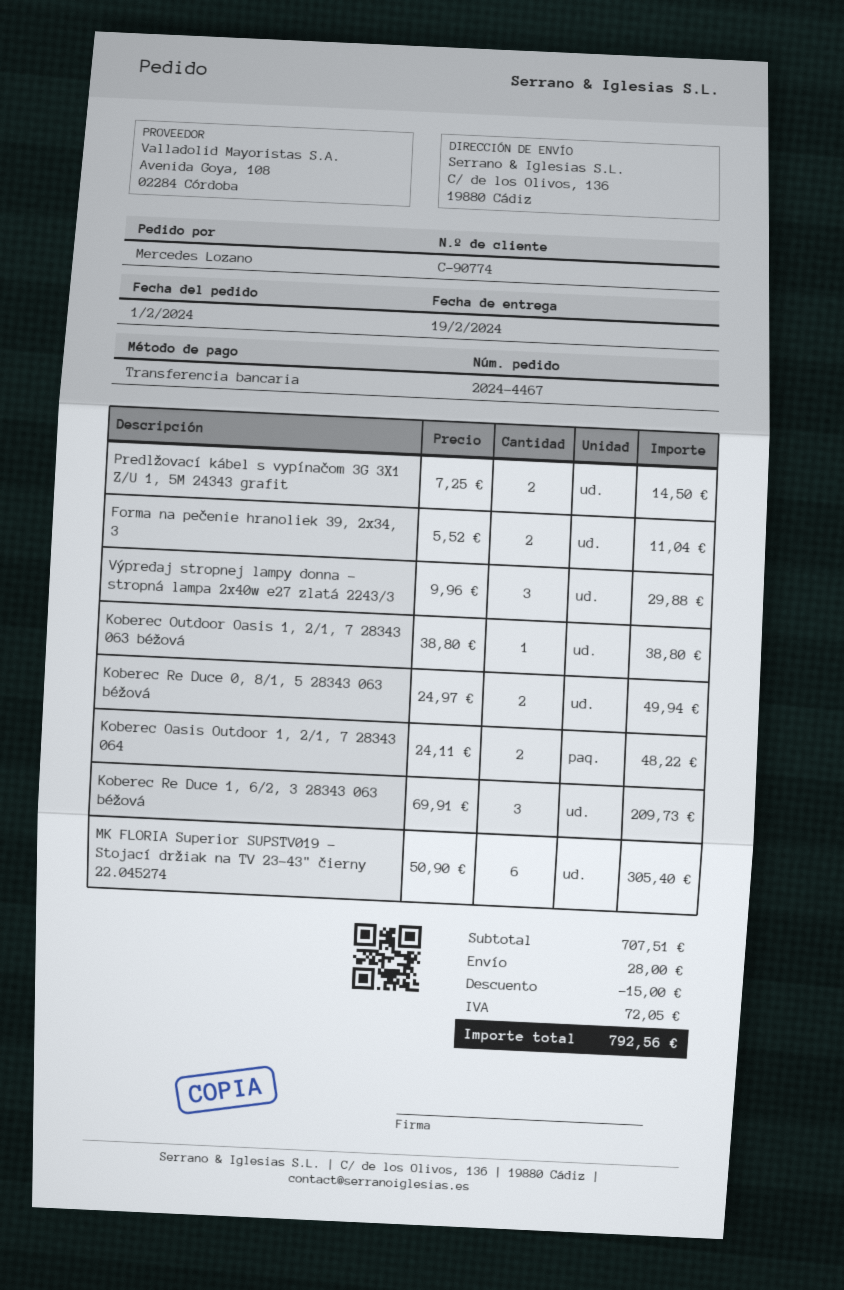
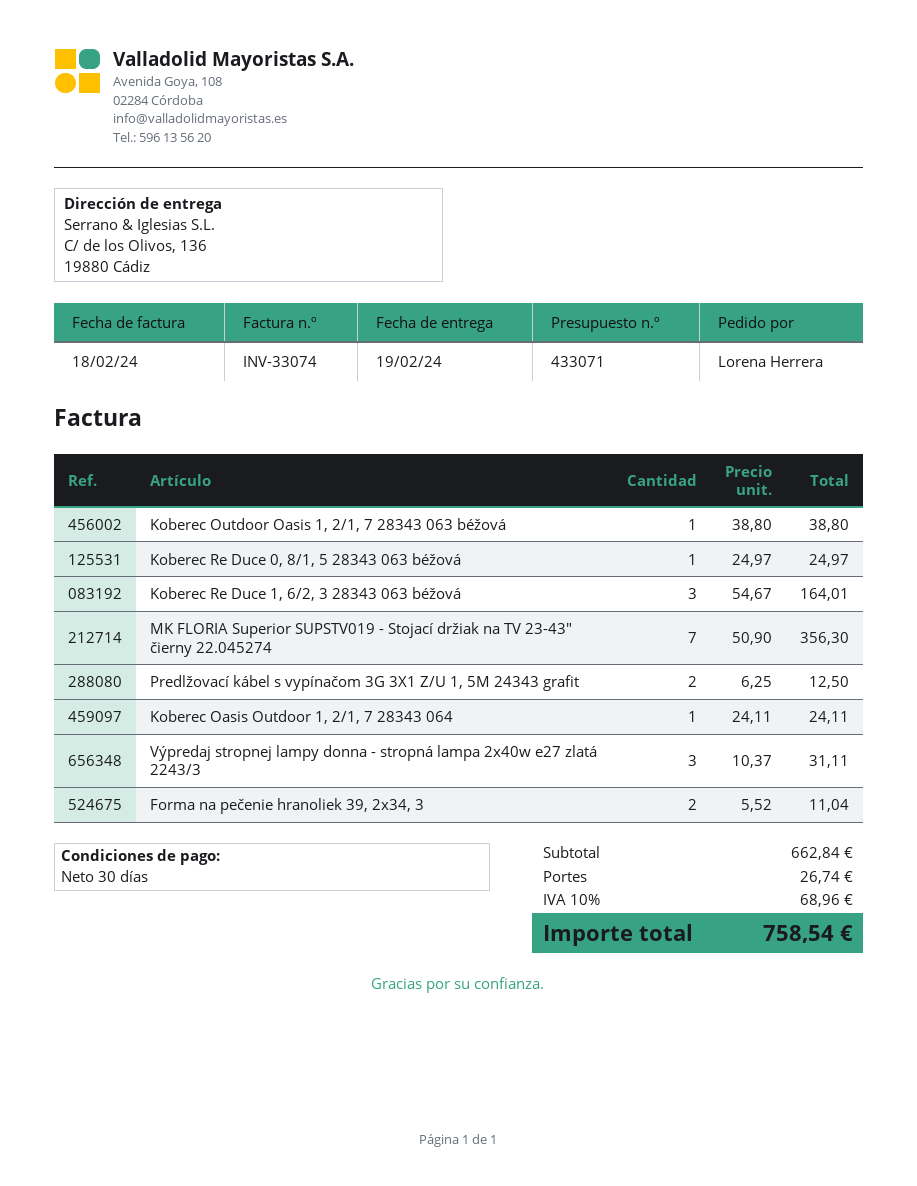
ordered by: Mercedes Lozano -> Lorena Herrera
Predlžovací kábel s vypínačom 3G 3X1 Z/U 1, 5M 24343 grafit: 2 x 7.25 = 14.50 -> 2 x 6.25 = 12.50
Výpredaj stropnej lampy donna - stropná lampa 2x40w e27 zlatá 2243/3: 3 x 9.96 = 29.88 -> 3 x 10.37 = 31.11
Koberec Re Duce 0, 8/1, 5 28343 063 béžová: 2 x 24.97 = 49.94 -> 1 x 24.97 = 24.97
Koberec Oasis Outdoor 1, 2/1, 7 28343 064: 2 x 24.11 = 48.22 -> 1 x 24.11 = 24.11
Koberec Re Duce 1, 6/2, 3 28343 063 béžová: 3 x 69.91 = 209.73 -> 3 x 54.67 = 164.01
MK FLORIA Superior SUPSTV019 - Stojací držiak na TV 23-43" čierny 22.045274: 6 x 50.90 = 305.40 -> 7 x 50.90 = 356.30
subtotal: 707.51 -> 662.84
discount: 15.00 -> none
shipping: 28.00 -> 26.74
tax: 72.05 -> 68.96
total: 792.56 -> 758.54

